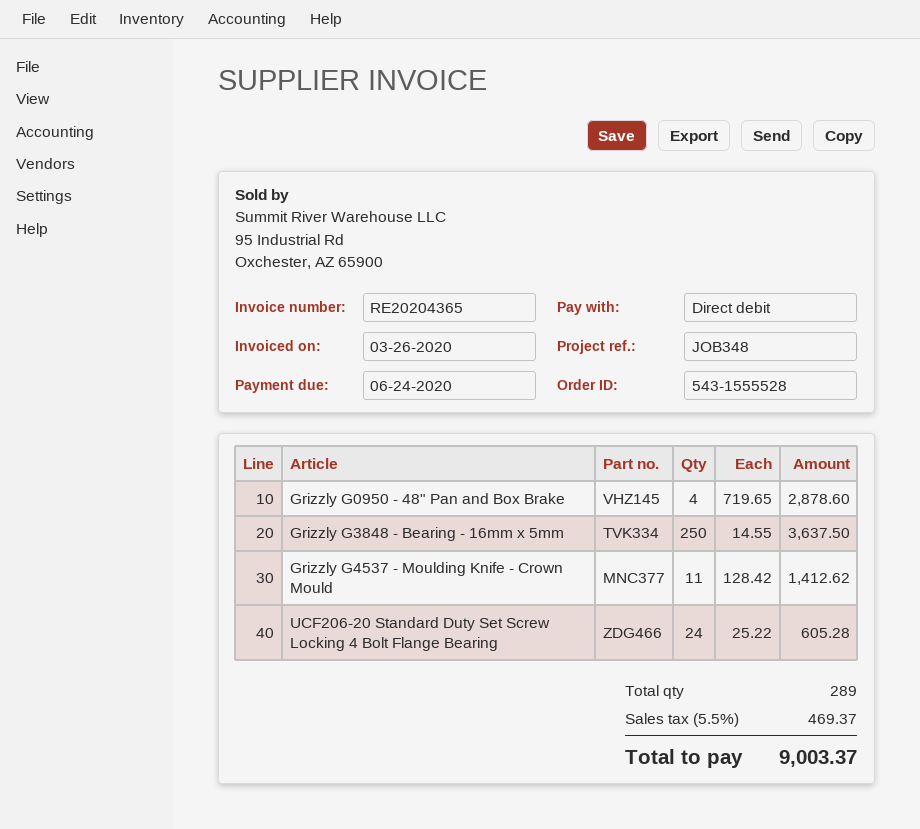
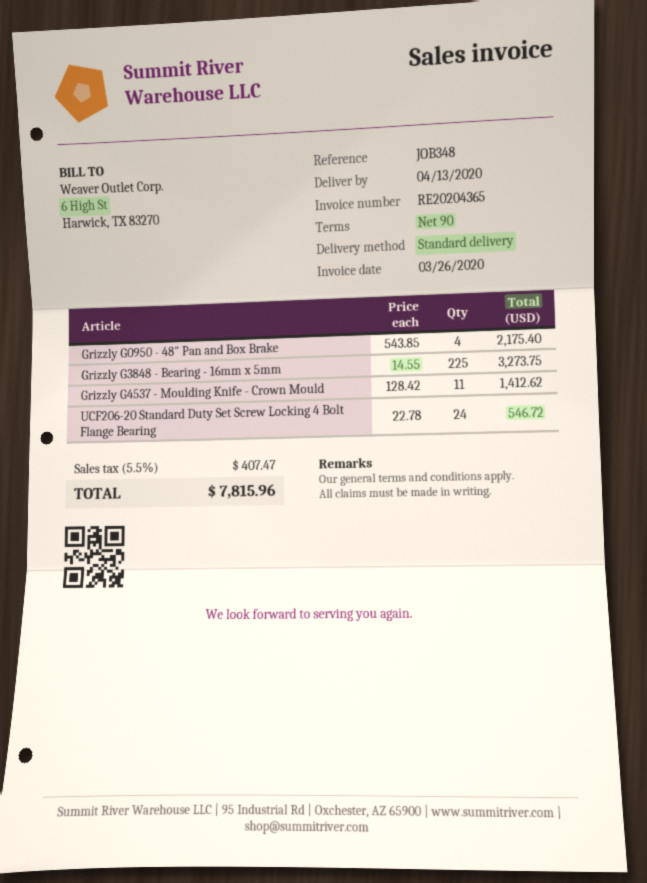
Grizzly G0950 - 48" Pan and Box Brake: 4 x 719.65 = 2878.60 -> 4 x 543.85 = 2175.40
Grizzly G3848 - Bearing - 16mm x 5mm: 250 x 14.55 = 3637.50 -> 225 x 14.55 = 3273.75
UCF206-20 Standard Duty Set Screw Locking 4 Bolt Flange Bearing: 24 x 25.22 = 605.28 -> 24 x 22.78 = 546.72
tax: 5.5% = 469.37 -> 5.5% = 407.47
total: 9003.37 -> 7815.96

